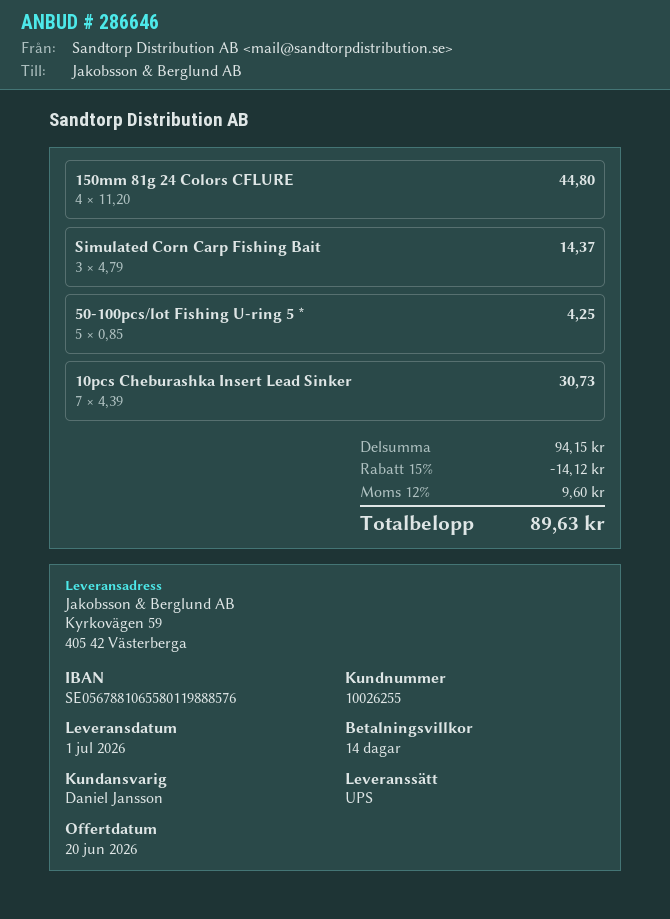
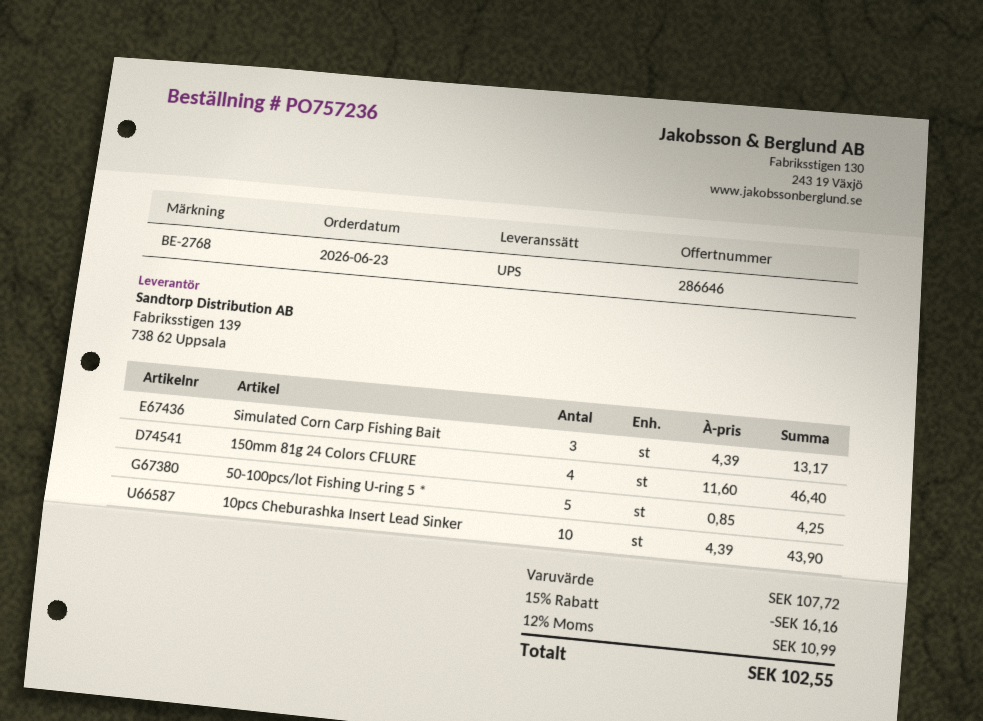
150mm 81g 24 Colors CFLURE: 4 x 11.20 = 44.80 -> 4 x 11.60 = 46.40
Simulated Corn Carp Fishing Bait: 3 x 4.79 = 14.37 -> 3 x 4.39 = 13.17
10pcs Cheburashka Insert Lead Sinker: 7 x 4.39 = 30.73 -> 10 x 4.39 = 43.90
subtotal: 94.15 -> 107.72
discount: 15% = 14.12 -> 15% = 16.16
tax: 12% = 9.60 -> 12% = 10.99
total: 89.63 -> 102.55

